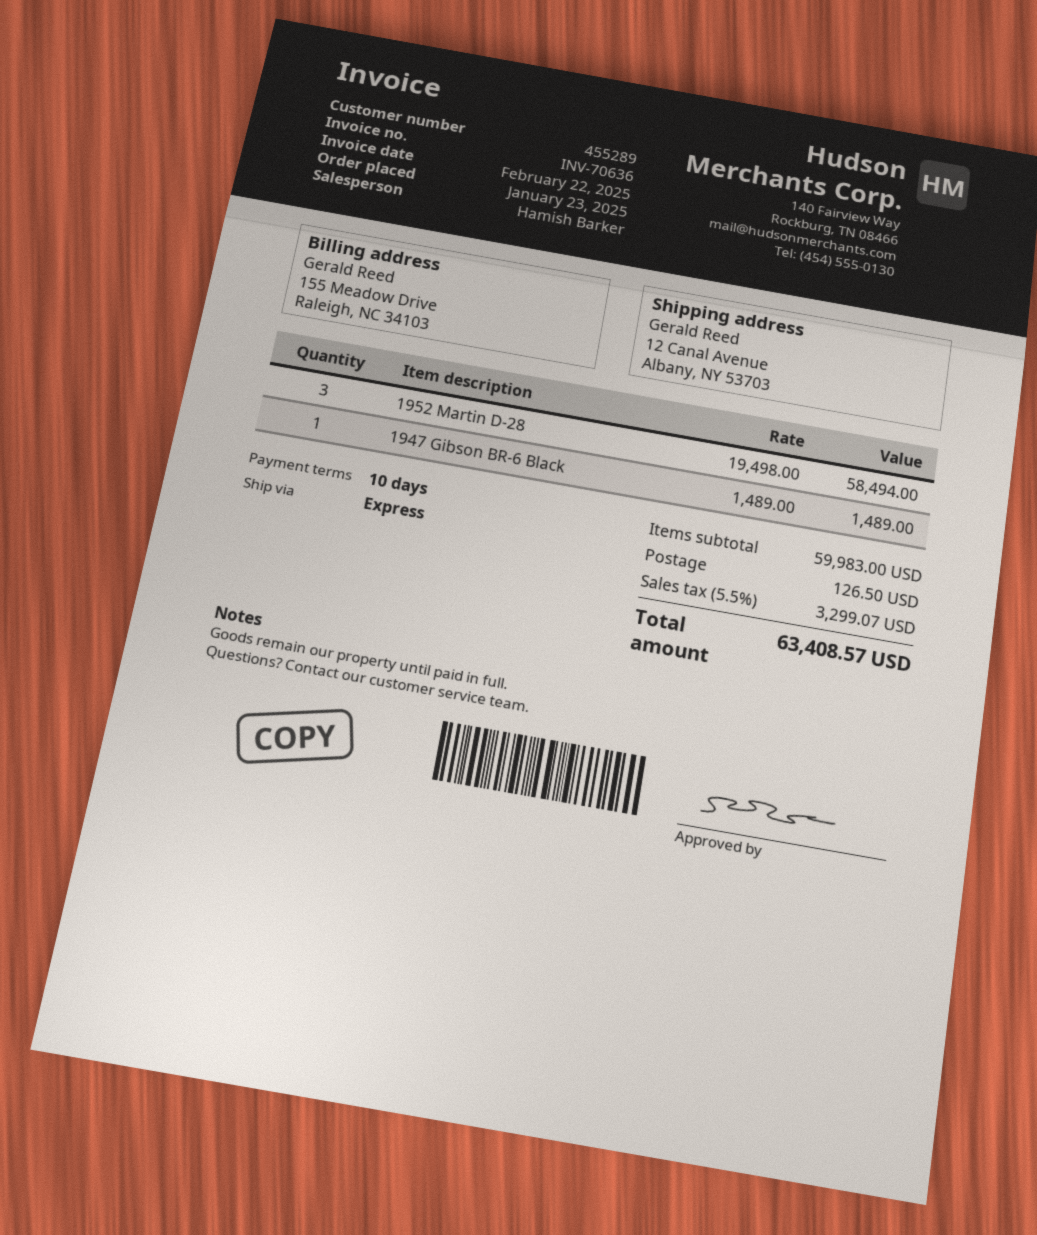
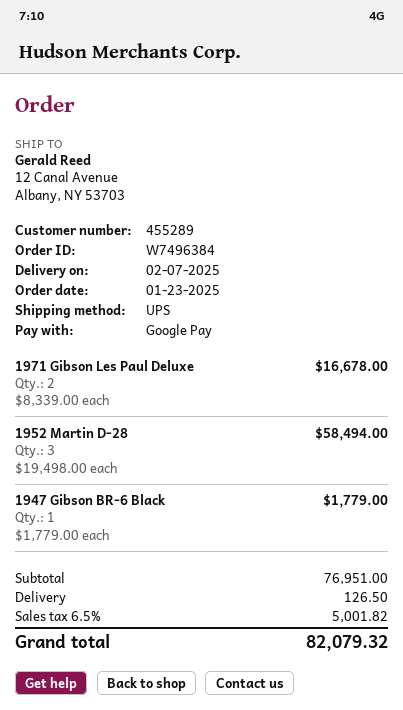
shipping method: express -> UPS
1947 Gibson BR-6 Black: 1 x 1489.00 = 1489.00 -> 1 x 1779.00 = 1779.00
1971 Gibson Les Paul Deluxe: none -> 2 x 8339.00 = 16678.00
subtotal: 59983.00 -> 76951.00
tax: 5.5% = 3299.07 -> 6.5% = 5001.82
total: 63408.57 -> 82079.32

